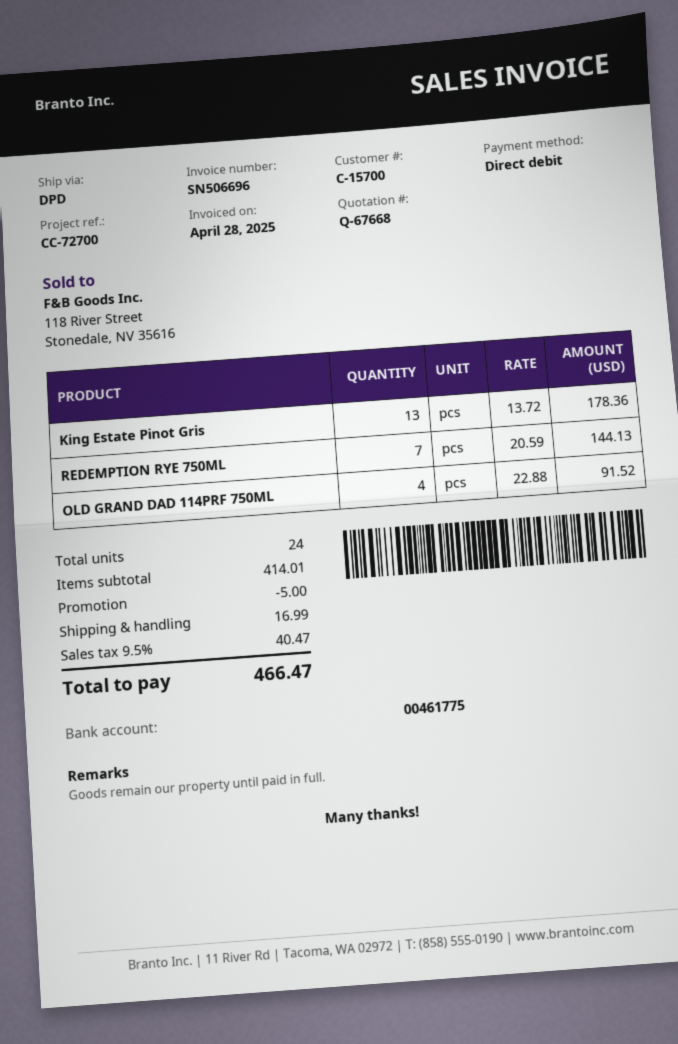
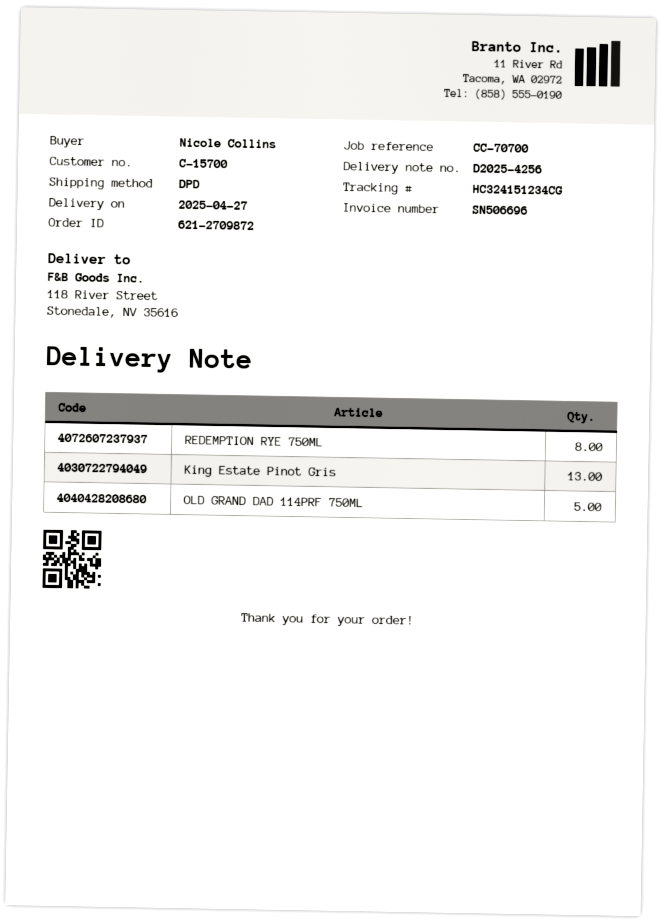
reference: CC-72700 -> CC-70700
REDEMPTION RYE 750ML: 7 -> 8
OLD GRAND DAD 114PRF 750ML: 4 -> 5

